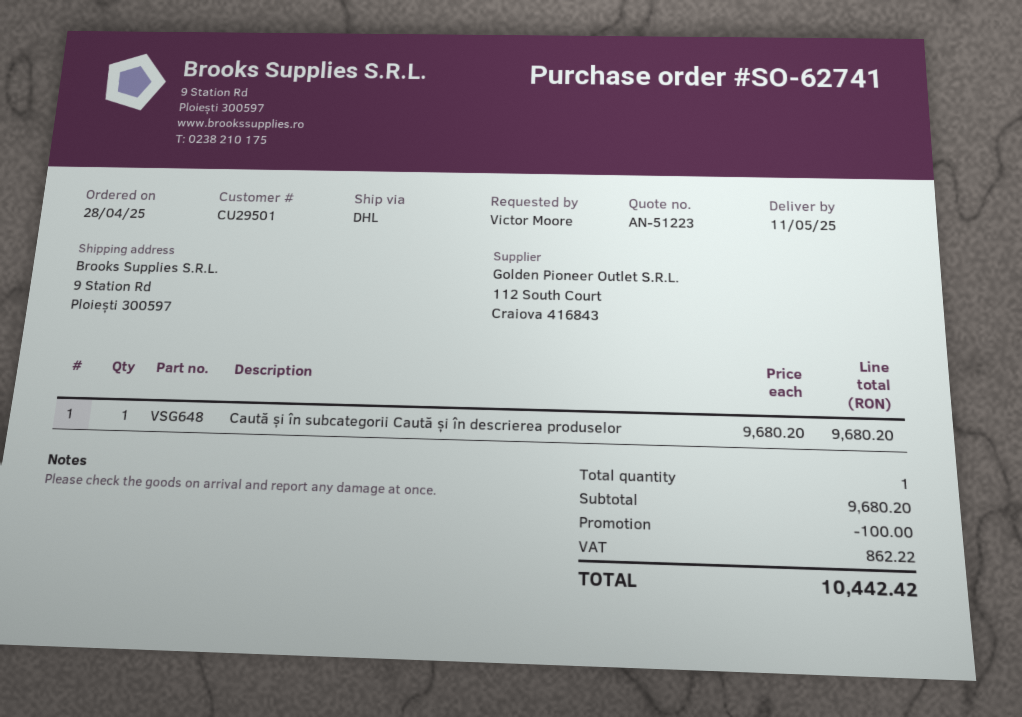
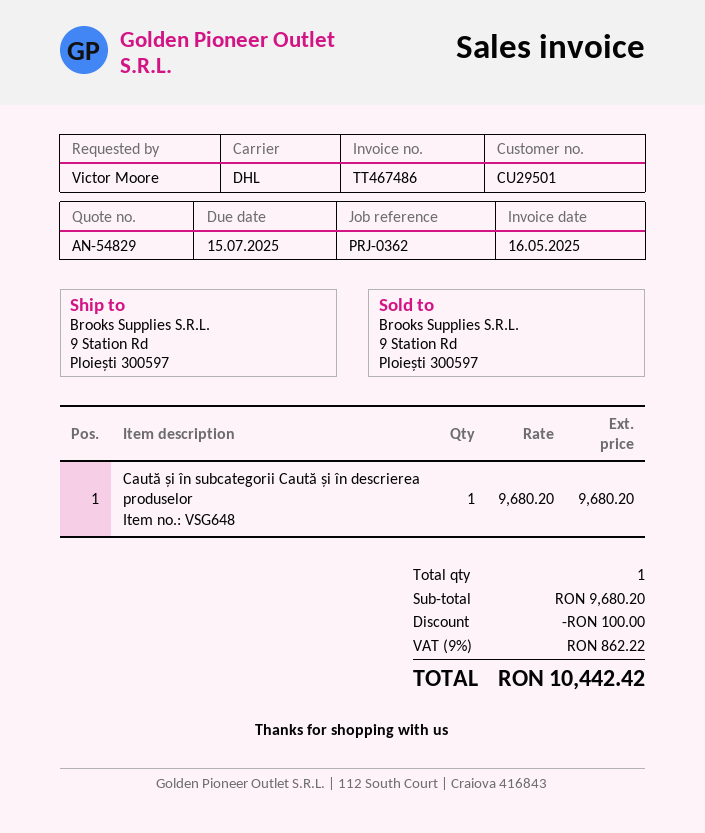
quote number: AN-51223 -> AN-54829

